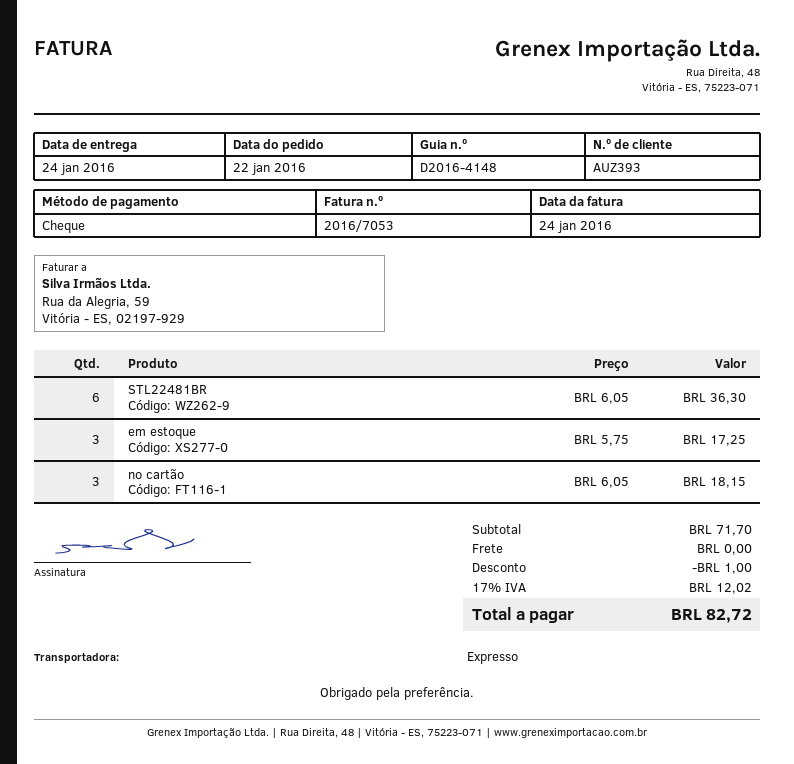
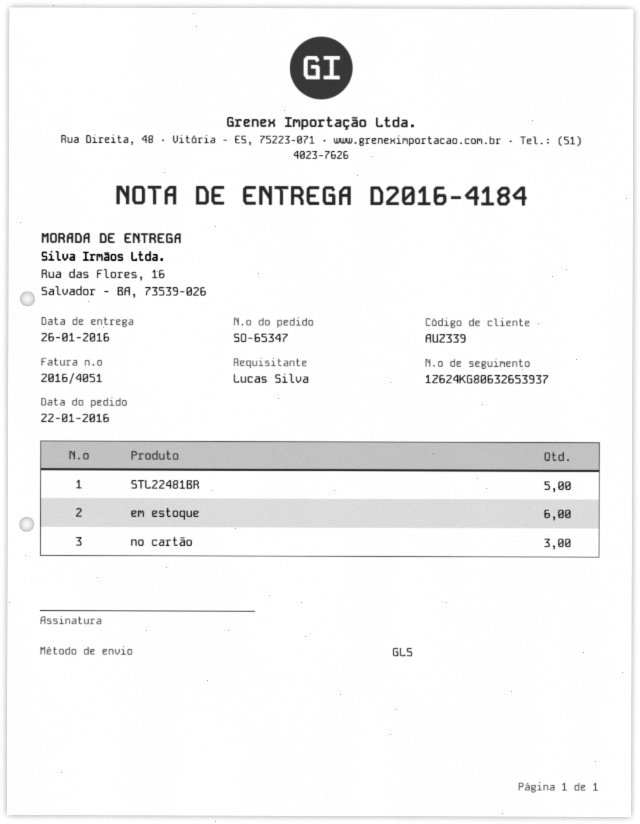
delivery note number: D2016-4148 -> D2016-4184
delivery date: 2016-01-24 -> 2016-01-26
invoice number: 2016/7053 -> 2016/4051
customer number: AUZ393 -> AUZ339
shipping method: express -> GLS
STL22481BR: 6 -> 5
em estoque: 3 -> 6

